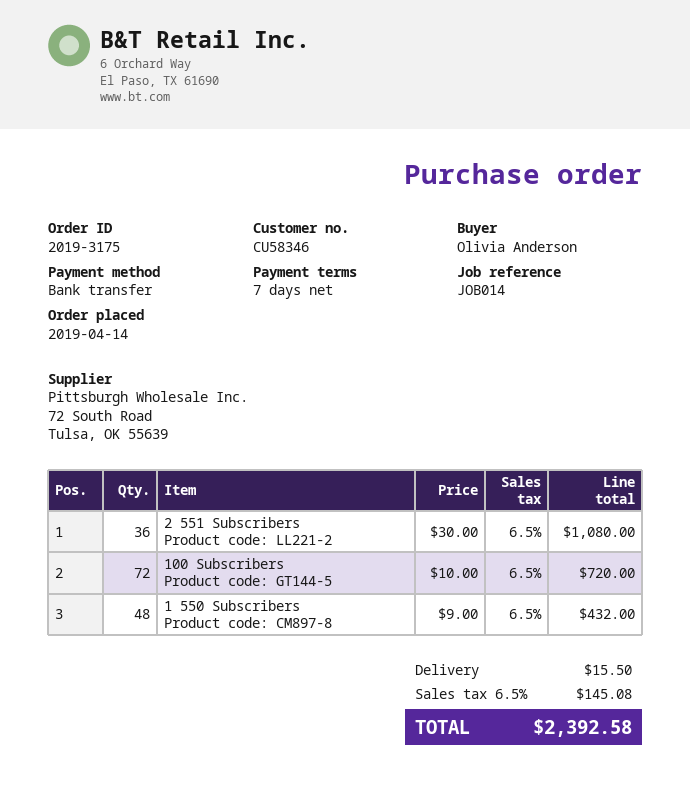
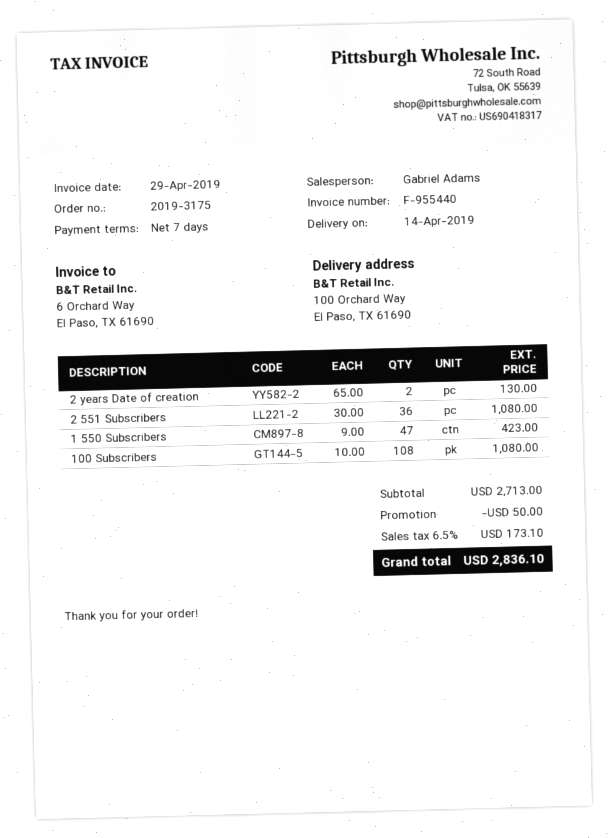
100 Subscribers: 72 x 10.00 = 720.00 -> 108 x 10.00 = 1080.00
1 550 Subscribers: 48 x 9.00 = 432.00 -> 47 x 9.00 = 423.00
2 years Date of creation: none -> 2 x 65.00 = 130.00
discount: none -> 50.00
shipping: 15.50 -> none
tax: 6.5% = 145.08 -> 6.5% = 173.10
total: 2392.58 -> 2836.10

